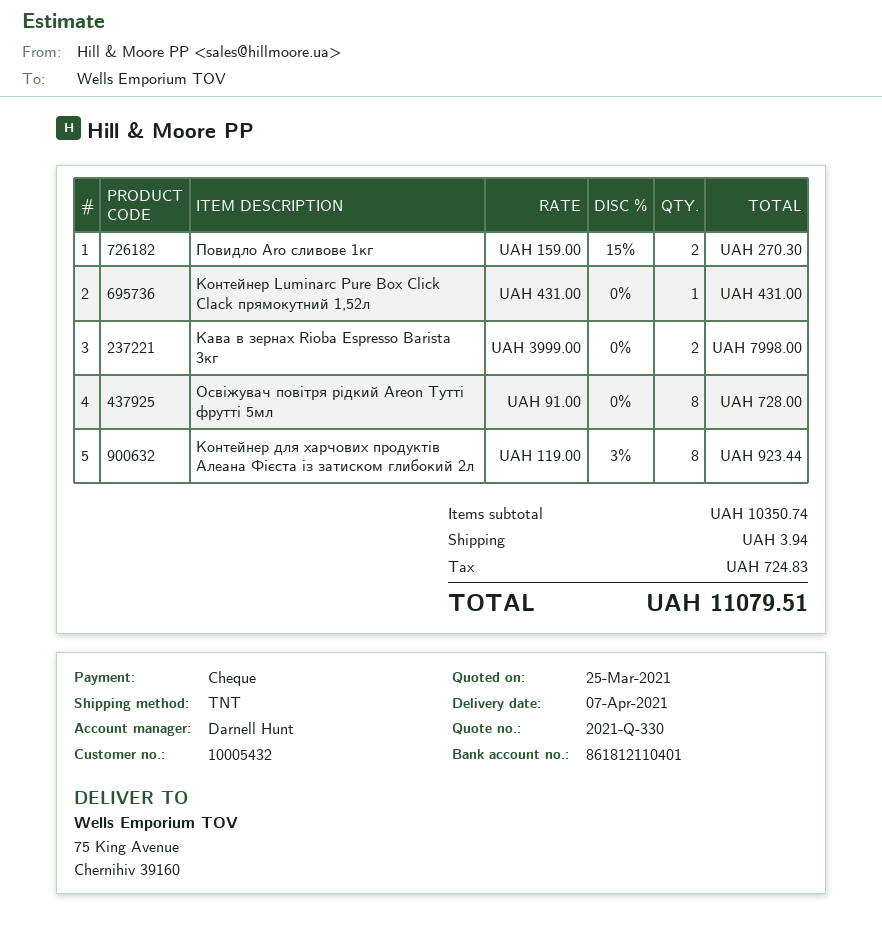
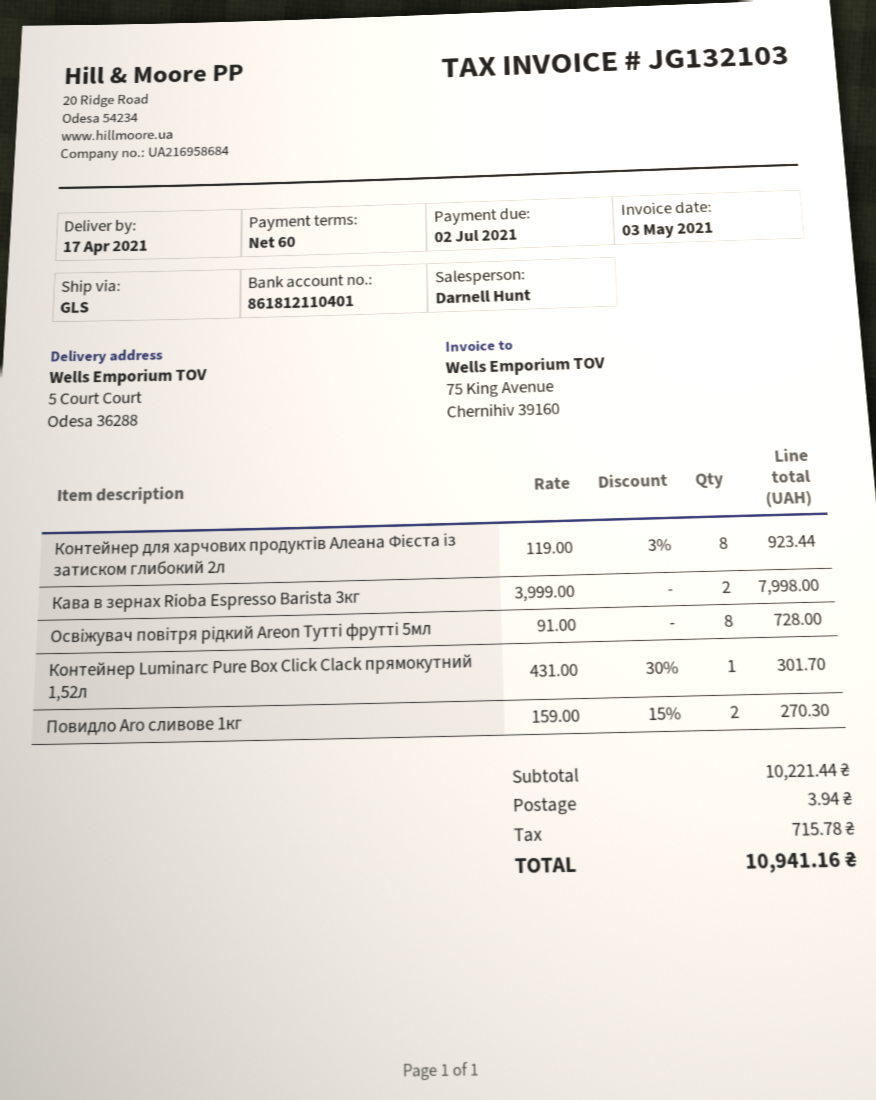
delivery date: 2021-04-07 -> 2021-04-17
shipping method: TNT -> GLS
ship to: 75 King Avenue, Chernihiv 39160 -> 5 Court Court, Odesa 36288
Контейнер Luminarc Pure Box Click Clack прямокутний 1,52л: 1 x 431.00 = 431.00 -> 1 x 431.00 - 30% = 301.70
subtotal: 10350.74 -> 10221.44
tax: 724.83 -> 715.78
total: 11079.51 -> 10941.16

